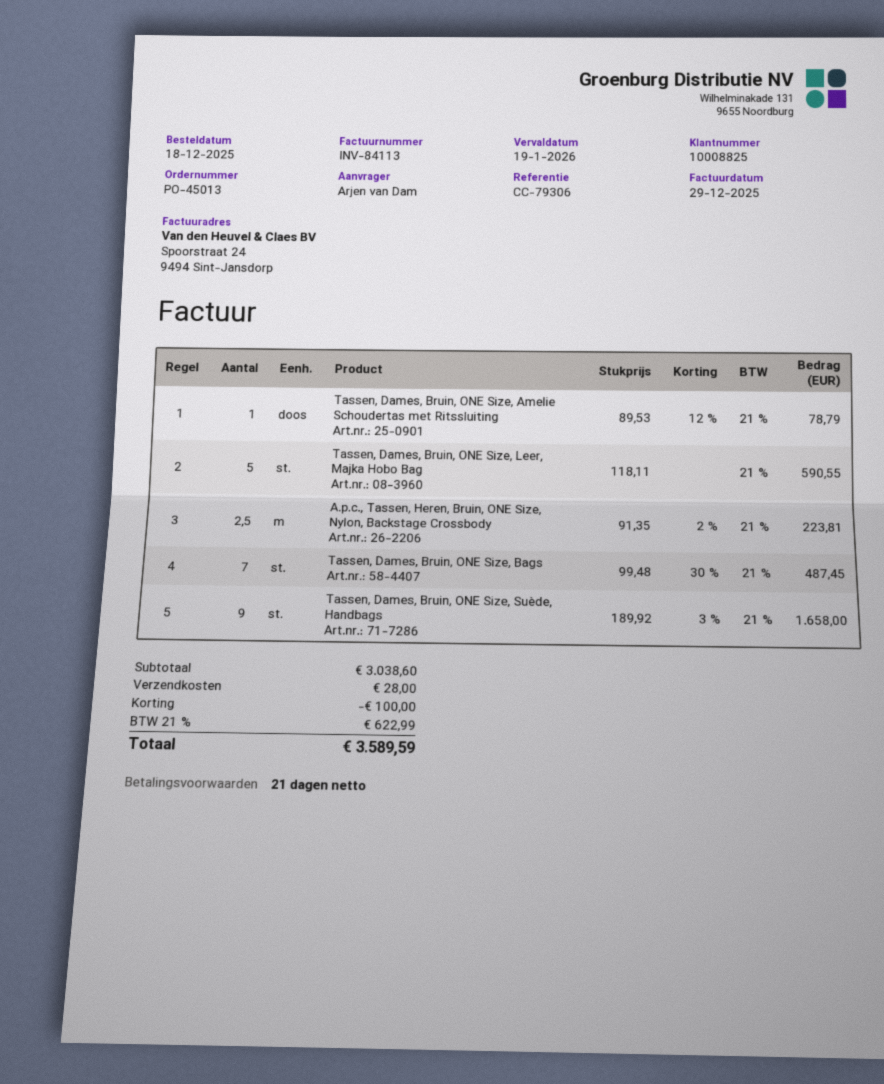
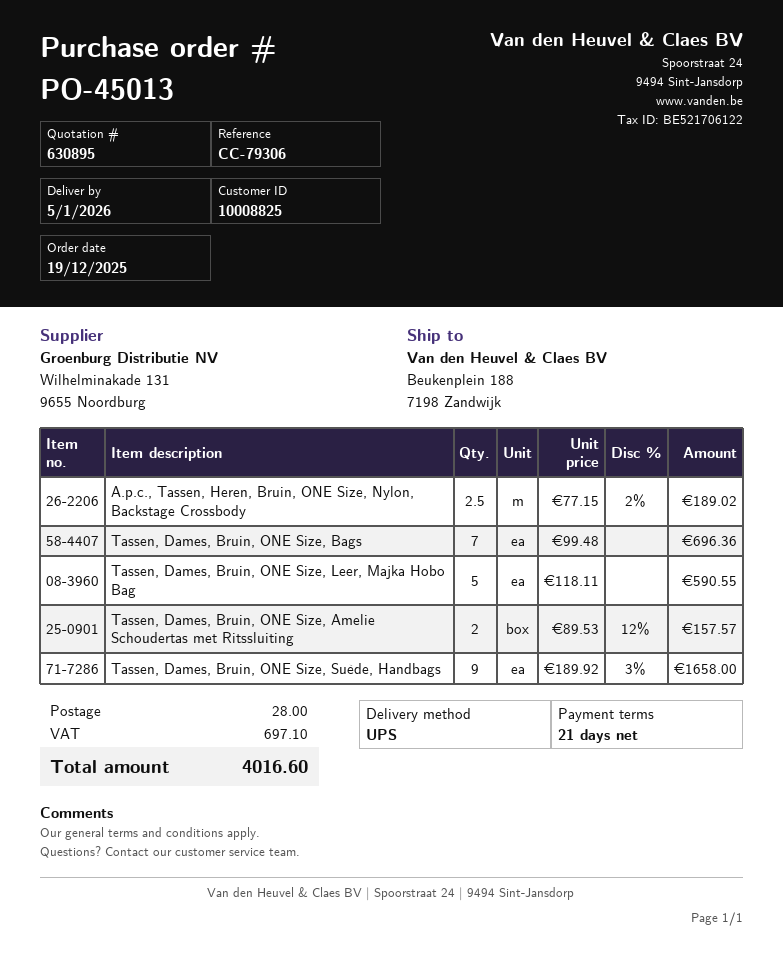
order date: 2025-12-18 -> 2025-12-19
Tassen, Dames, Bruin, ONE Size, Amelie Schoudertas met Ritssluiting: 1 x 89.53 - 12% = 78.79 -> 2 x 89.53 - 12% = 157.57
A.p.c., Tassen, Heren, Bruin, ONE Size, Nylon, Backstage Crossbody: 2.5 x 91.35 - 2% = 223.81 -> 2.5 x 77.15 - 2% = 189.02
Tassen, Dames, Bruin, ONE Size, Bags: 7 x 99.48 - 30% = 487.45 -> 7 x 99.48 = 696.36
discount: 100.00 -> none
tax: 622.99 -> 697.10
total: 3589.59 -> 4016.60

